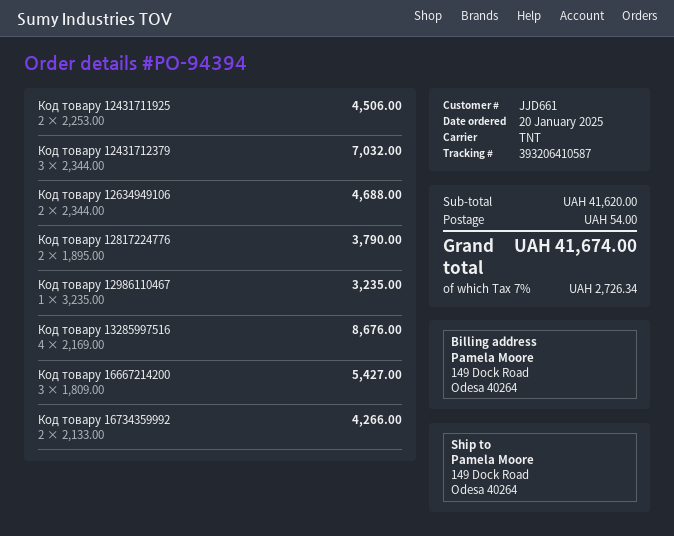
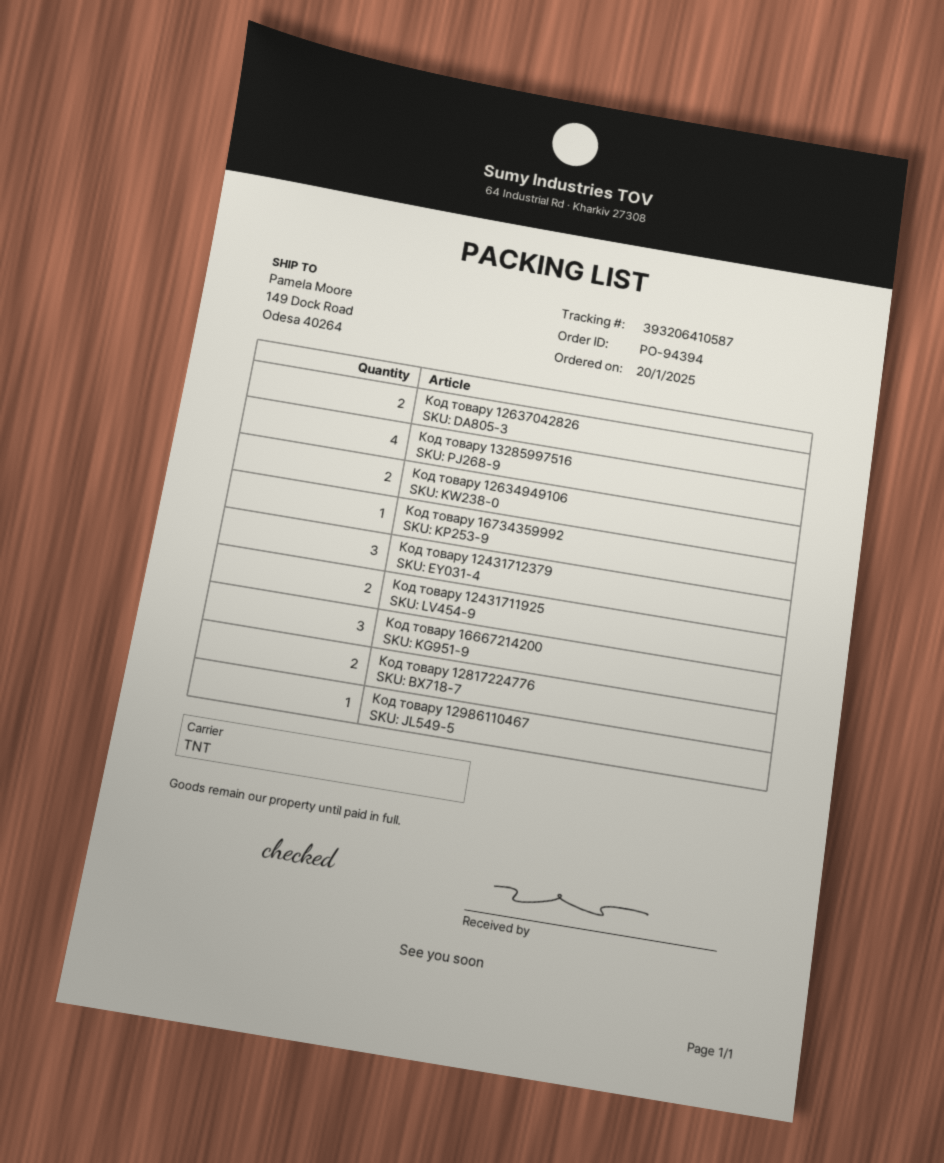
Код товару 16734359992: 2 -> 1
Код товару 12637042826: none -> 2

